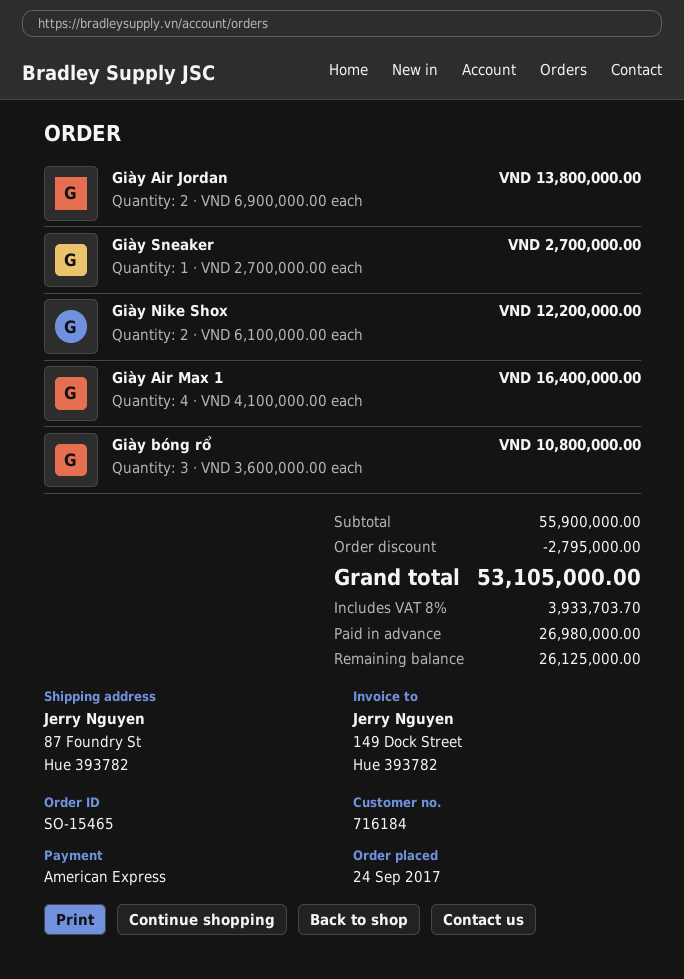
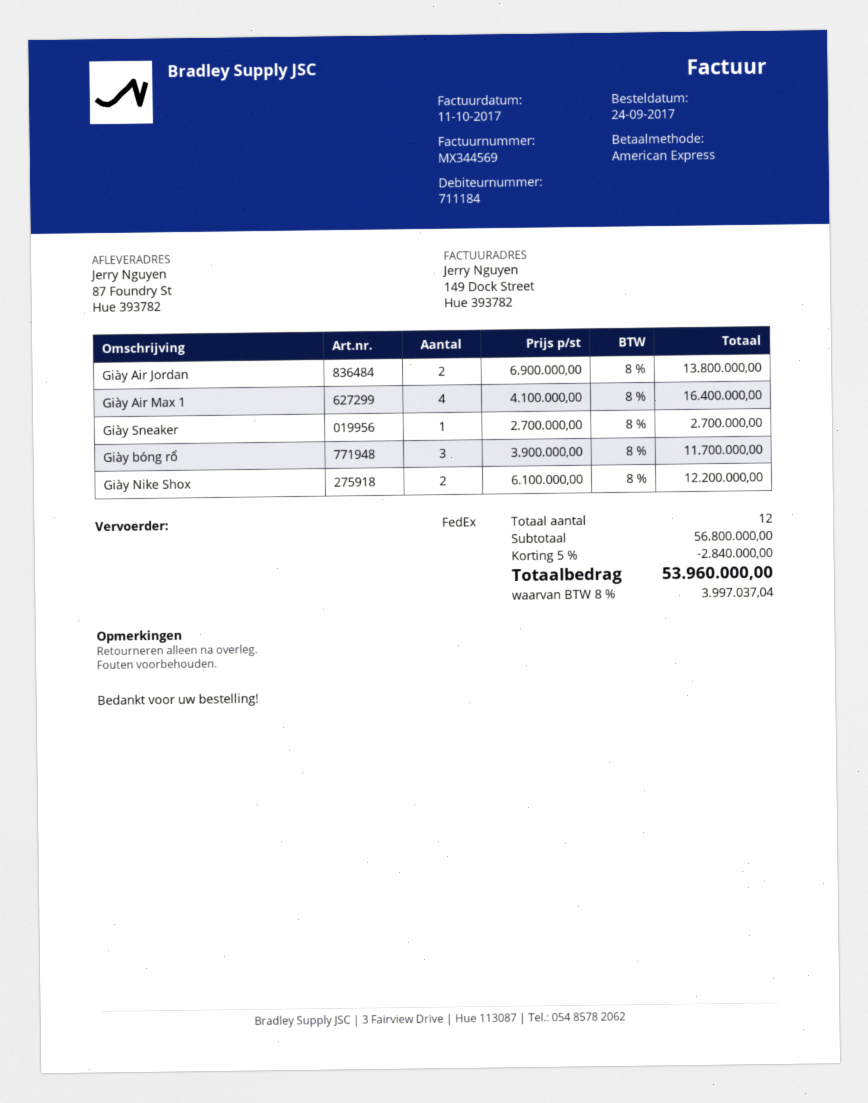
customer number: 716184 -> 711184
Giày bóng rổ: 3 x 3600000.00 = 10800000.00 -> 3 x 3900000.00 = 11700000.00
subtotal: 55900000.00 -> 56800000.00
discount: 2795000.00 -> 2840000.00
tax: 8% = 3933703.70 -> 8% = 3997037.04
total: 53105000.00 -> 53960000.00

